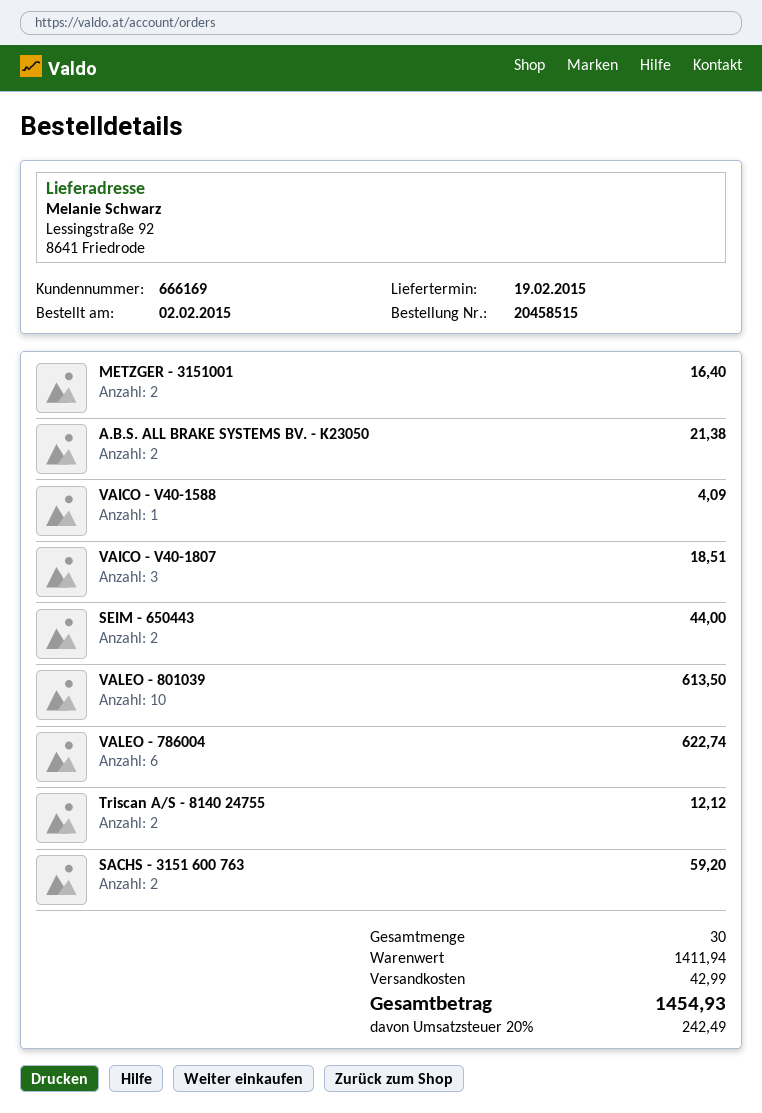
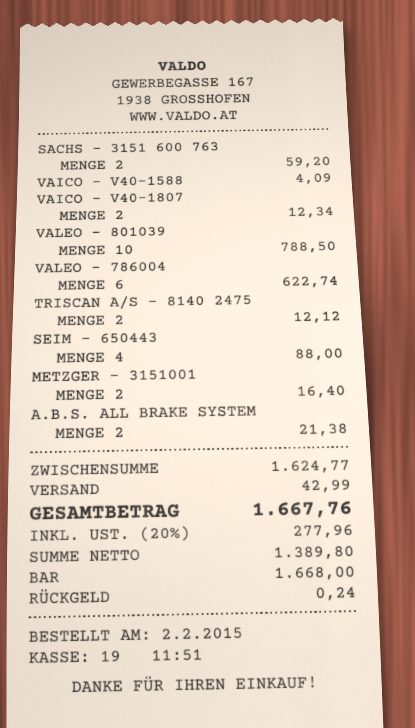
VAICO - V40-1807: 3 for 18.51 -> 2 for 12.34
SEIM - 650443: 2 for 44.00 -> 4 for 88.00
VALEO - 801039: 10 for 613.50 -> 10 for 788.50
subtotal: 1411.94 -> 1624.77
tax: 20% = 242.49 -> 20% = 277.96
total: 1454.93 -> 1667.76

